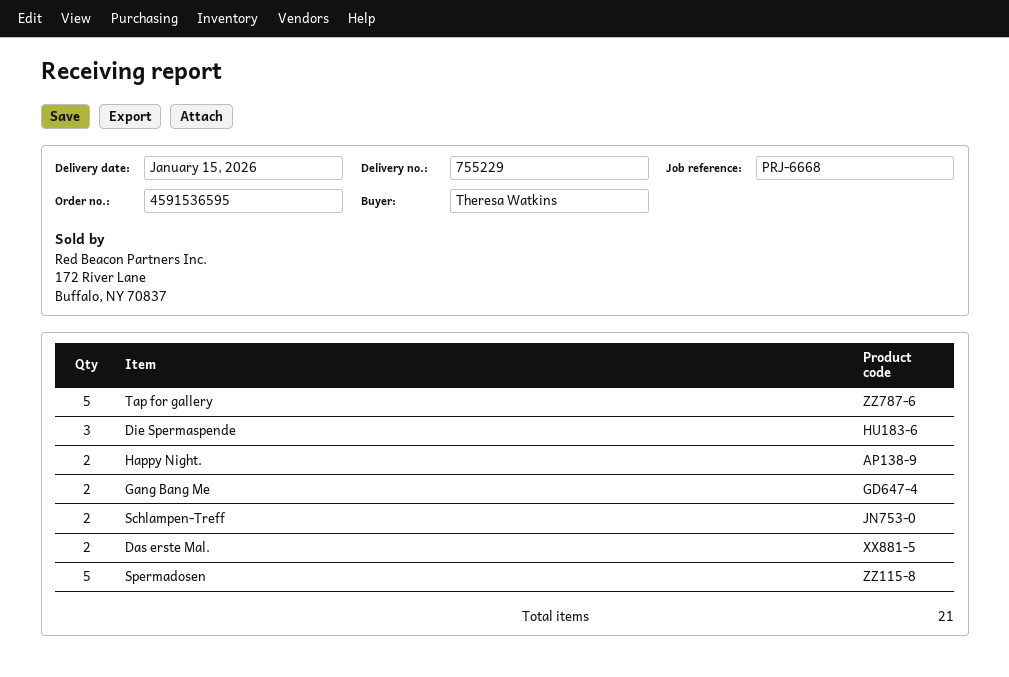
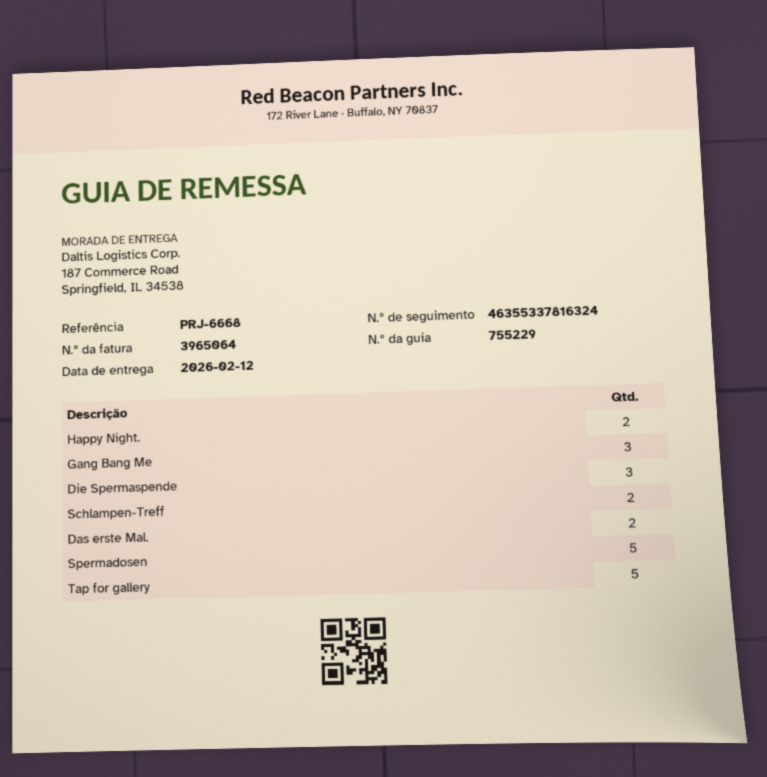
delivery date: 2026-01-15 -> 2026-02-12
Gang Bang Me: 2 -> 3

